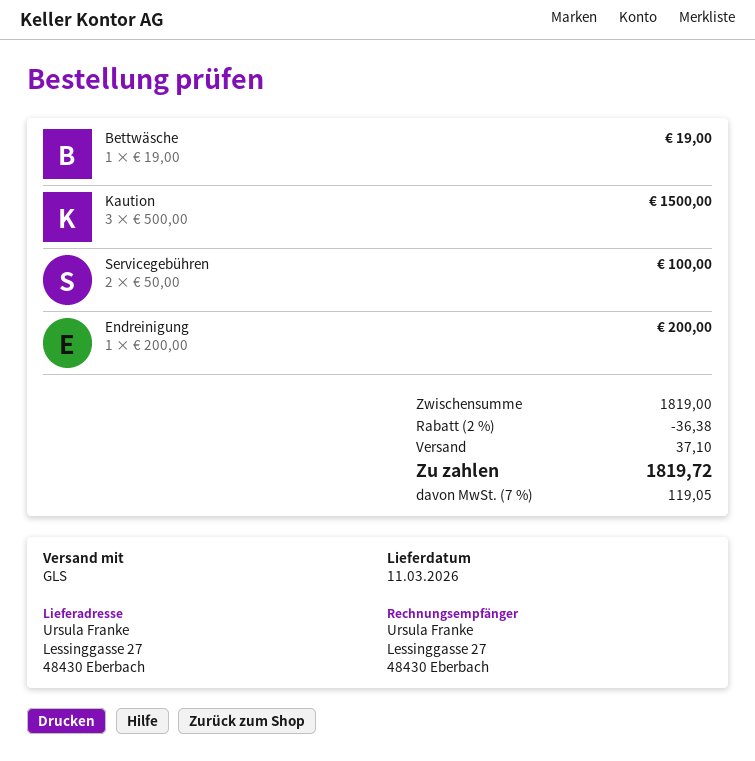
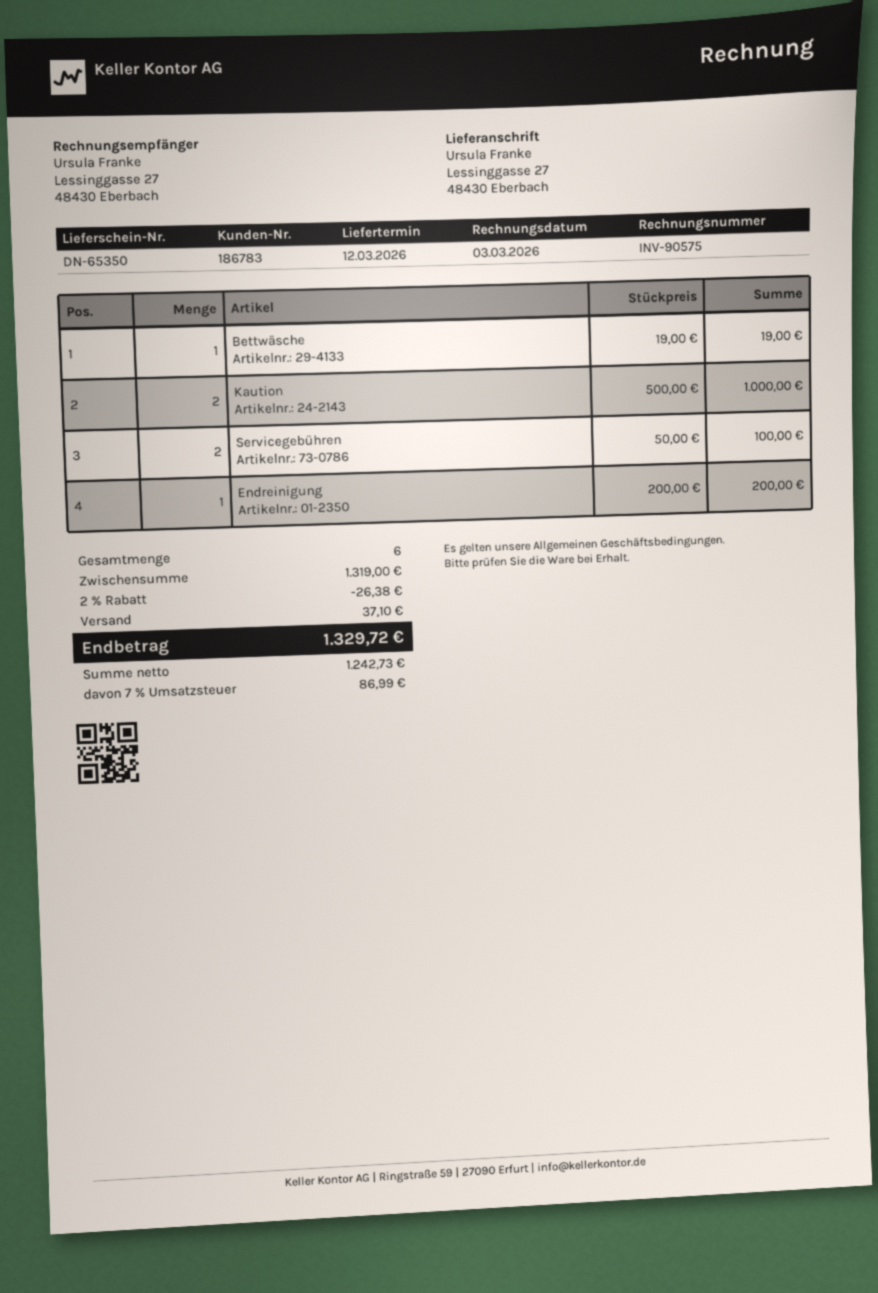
delivery date: 2026-03-11 -> 2026-03-12
Kaution: 3 x 500.00 = 1500.00 -> 2 x 500.00 = 1000.00
subtotal: 1819.00 -> 1319.00
discount: 2% = 36.38 -> 2% = 26.38
tax: 7% = 119.05 -> 7% = 86.99
total: 1819.72 -> 1329.72

